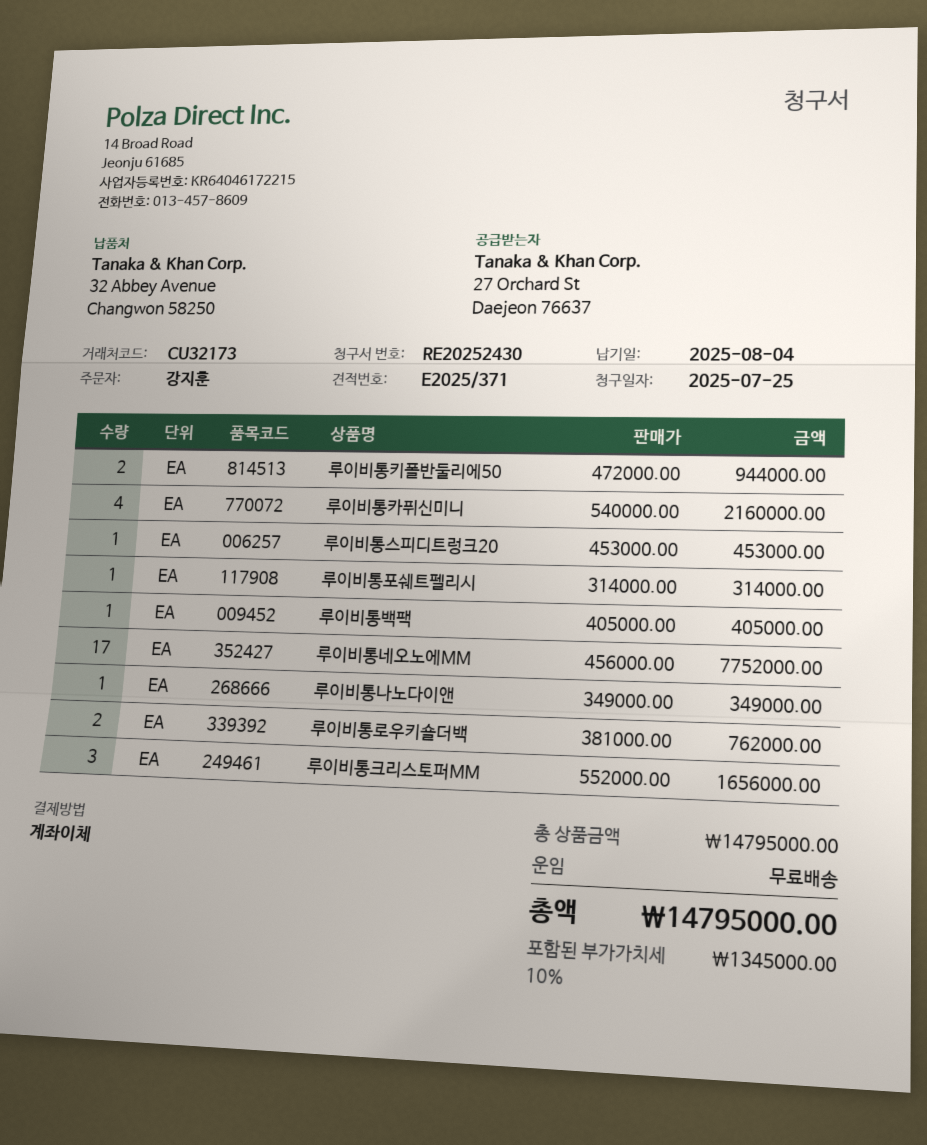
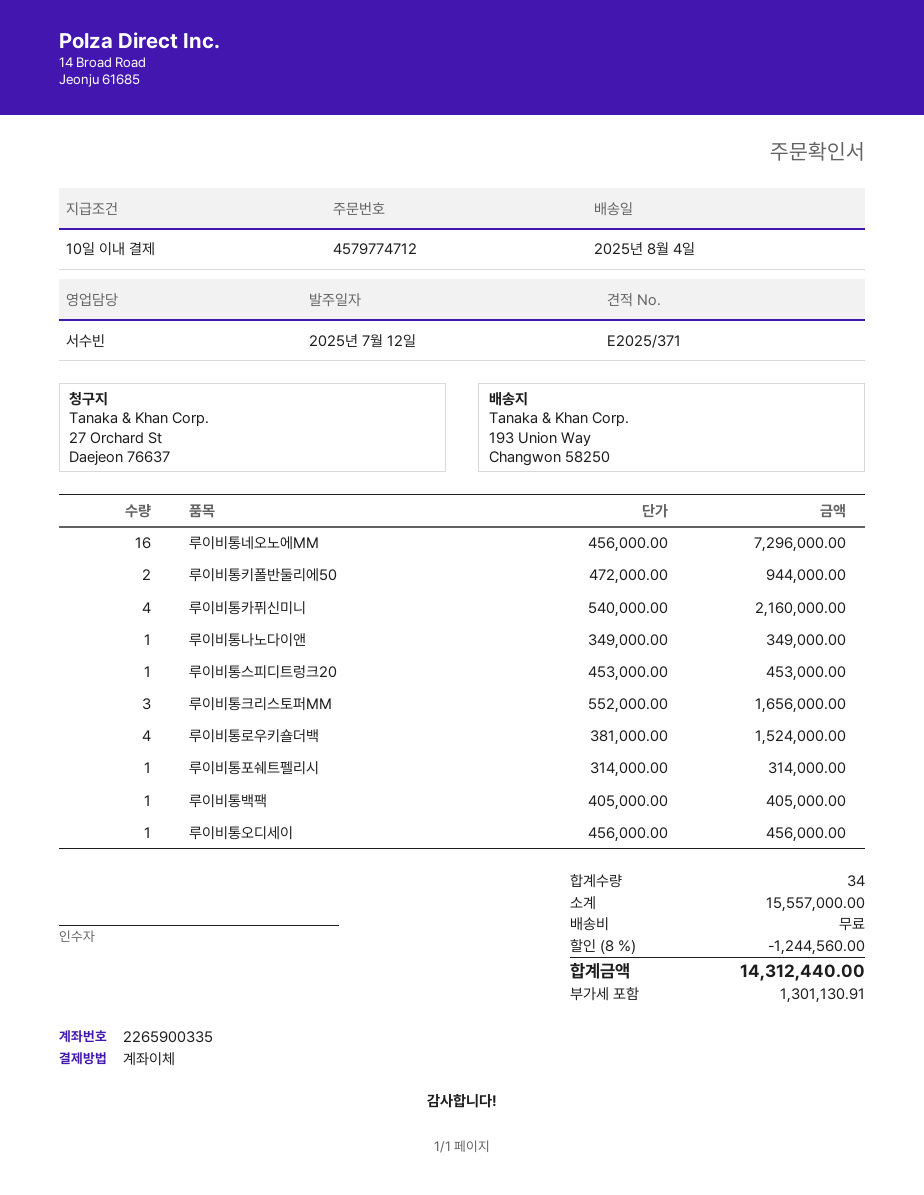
ship to: 32 Abbey Avenue, Changwon 58250 -> 193 Union Way, Changwon 58250
루이비통네오노에MM: 17 x 456000.00 = 7752000.00 -> 16 x 456000.00 = 7296000.00
루이비통로우키숄더백: 2 x 381000.00 = 762000.00 -> 4 x 381000.00 = 1524000.00
루이비통오디세이: none -> 1 x 456000.00 = 456000.00
subtotal: 14795000.00 -> 15557000.00
discount: none -> 8% = 1244560.00
tax: 1345000.00 -> 1301130.91
total: 14795000.00 -> 14312440.00

